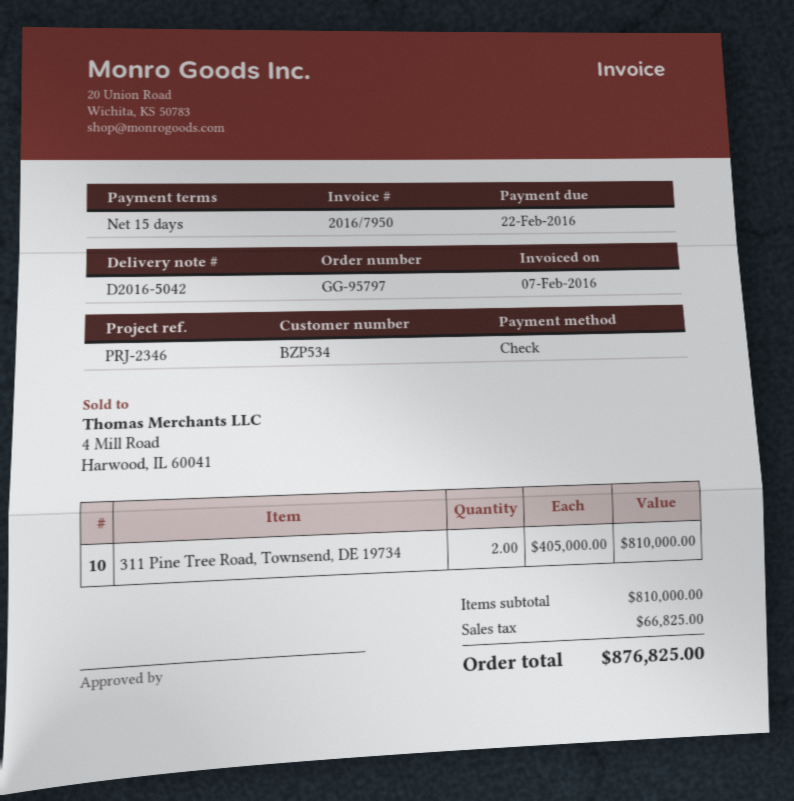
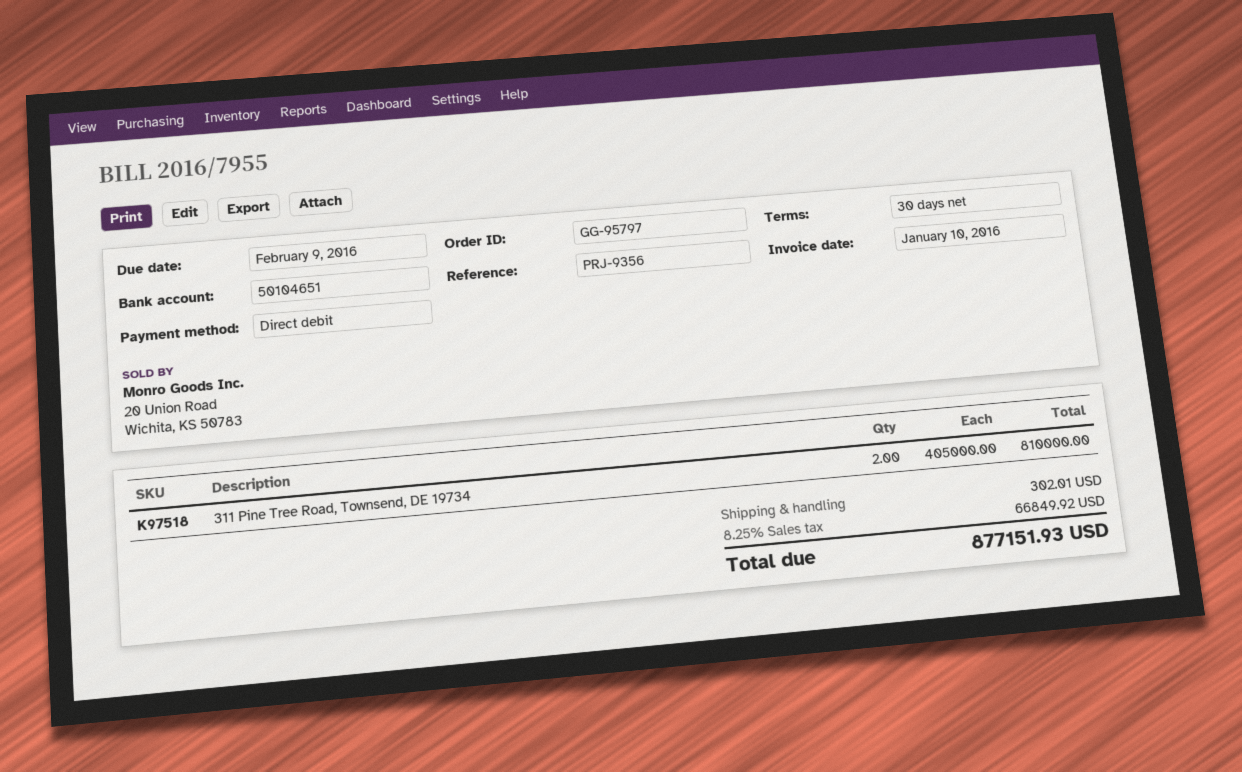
invoice number: 2016/7950 -> 2016/7955
invoice date: 2016-02-07 -> 2016-01-10
payment terms: 15 days -> 30 days
due date: 2016-02-22 -> 2016-02-09
reference: PRJ-2346 -> PRJ-9356
payment method: cheque -> direct debit
shipping: none -> 302.01
tax: 66825.00 -> 66849.92
total: 876825.00 -> 877151.93

